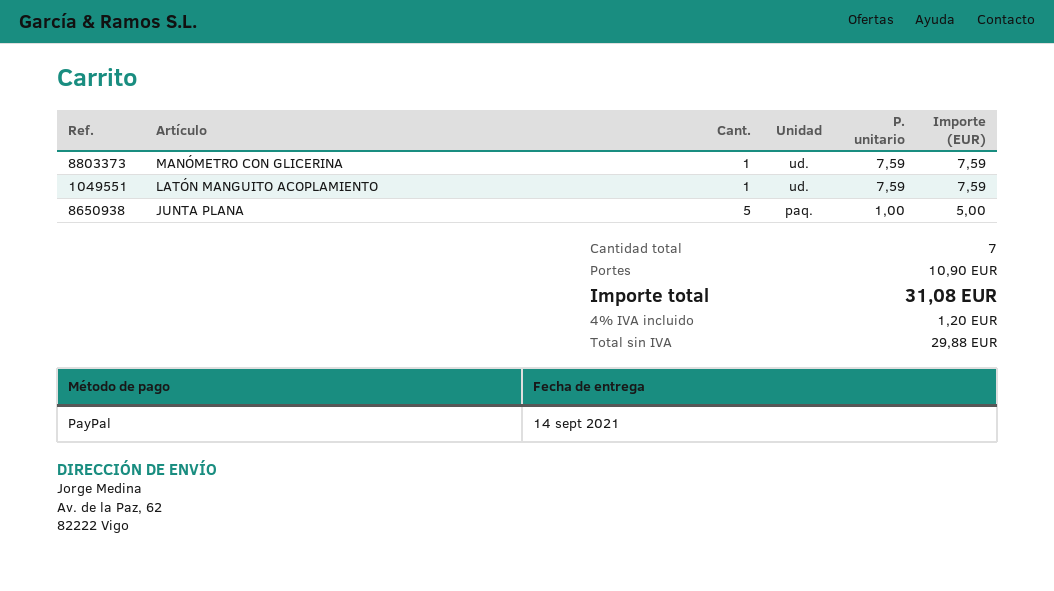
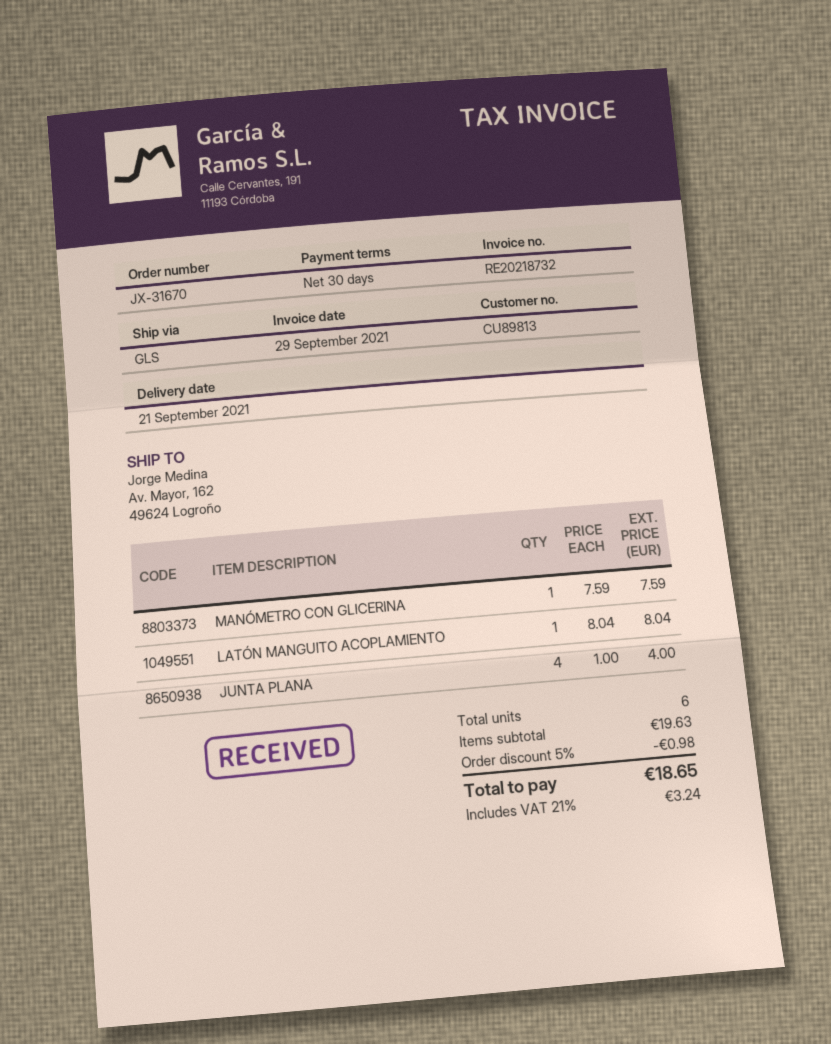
delivery date: 2021-09-14 -> 2021-09-21
ship to: Av. de la Paz, 62, 82222 Vigo -> Av. Mayor, 162, 49624 Logroño
LATÓN MANGUITO ACOPLAMIENTO: 1 x 7.59 = 7.59 -> 1 x 8.04 = 8.04
JUNTA PLANA: 5 x 1.00 = 5.00 -> 4 x 1.00 = 4.00
total quantity: 7 -> 6
discount: none -> 5% = 0.98
shipping: 10.90 -> none
tax: 4% = 1.20 -> 21% = 3.24
total: 31.08 -> 18.65

